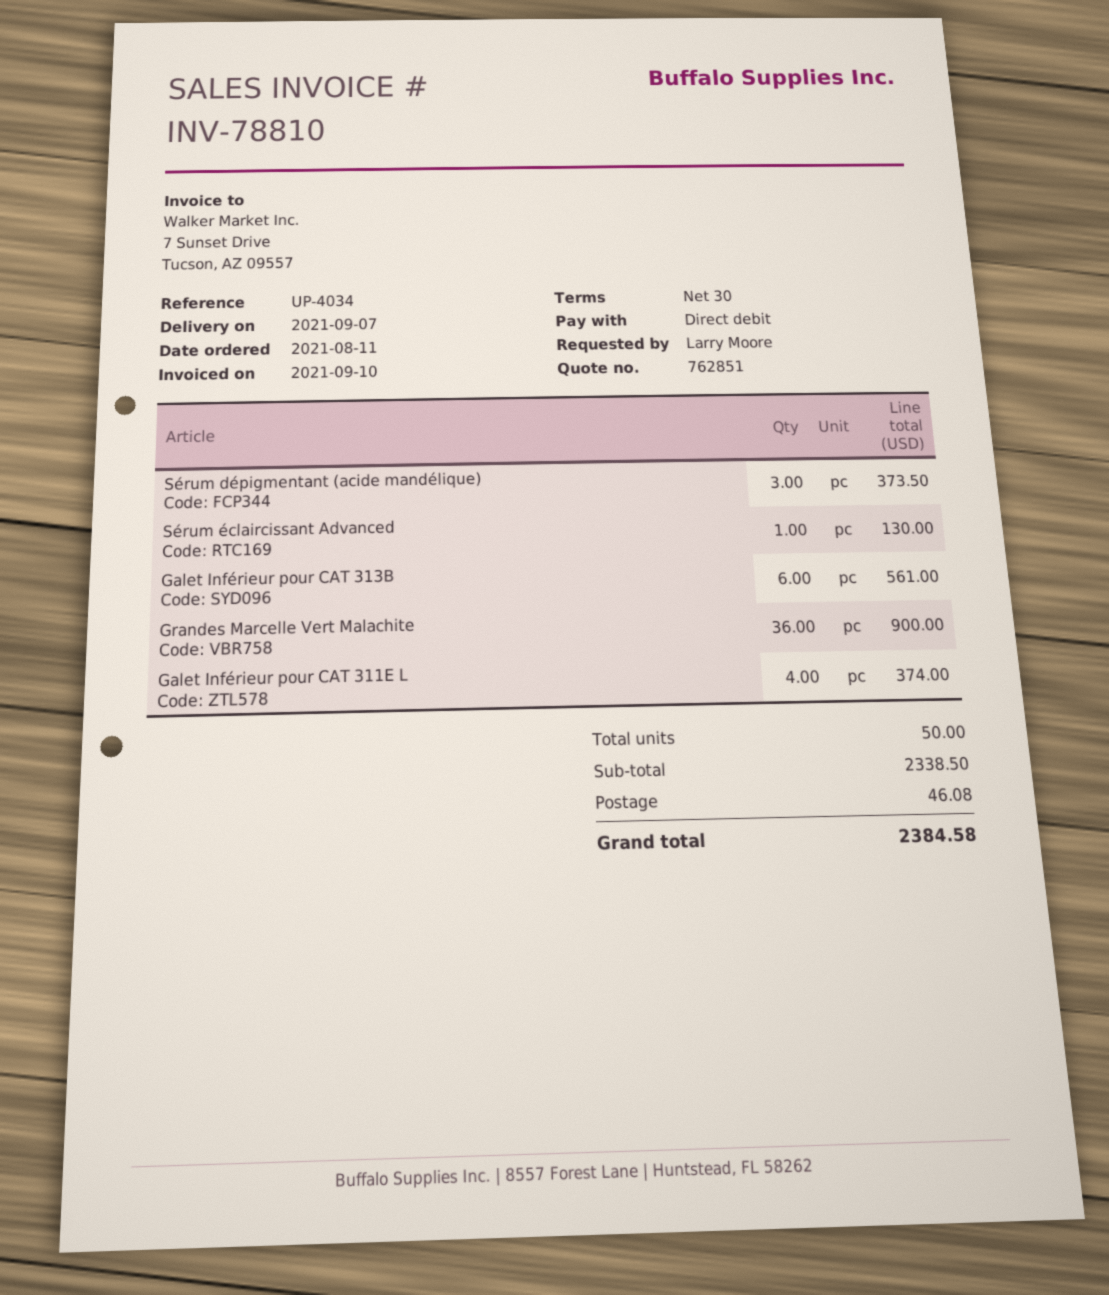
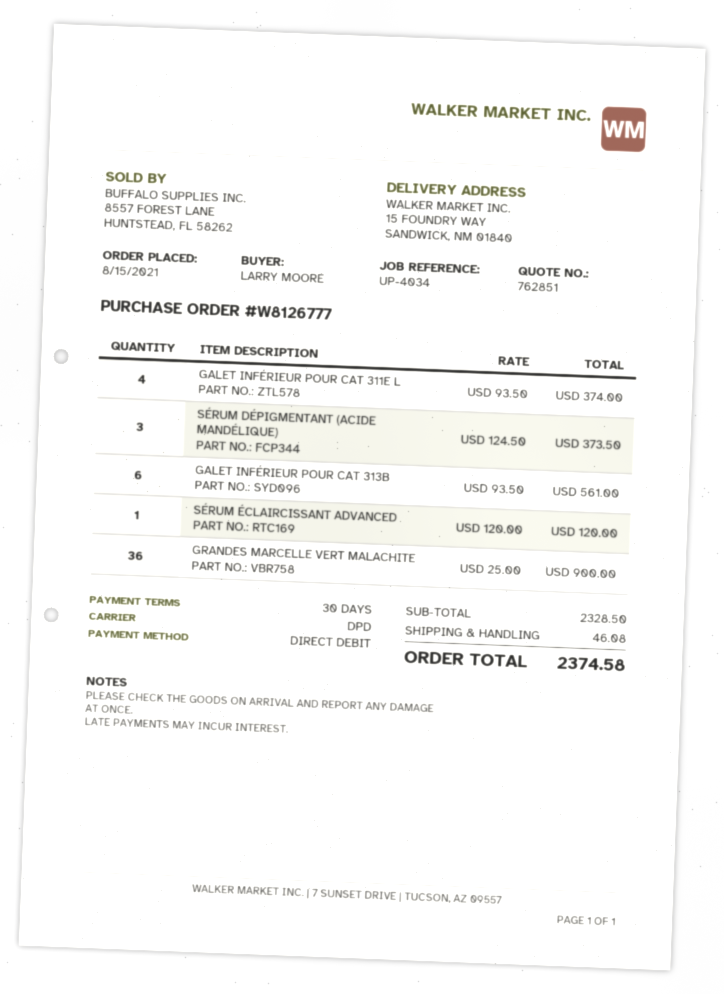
order date: 2021-08-11 -> 2021-08-15
Sérum éclaircissant Advanced: 1 for 130.00 -> 1 for 120.00
subtotal: 2338.50 -> 2328.50
total: 2384.58 -> 2374.58

